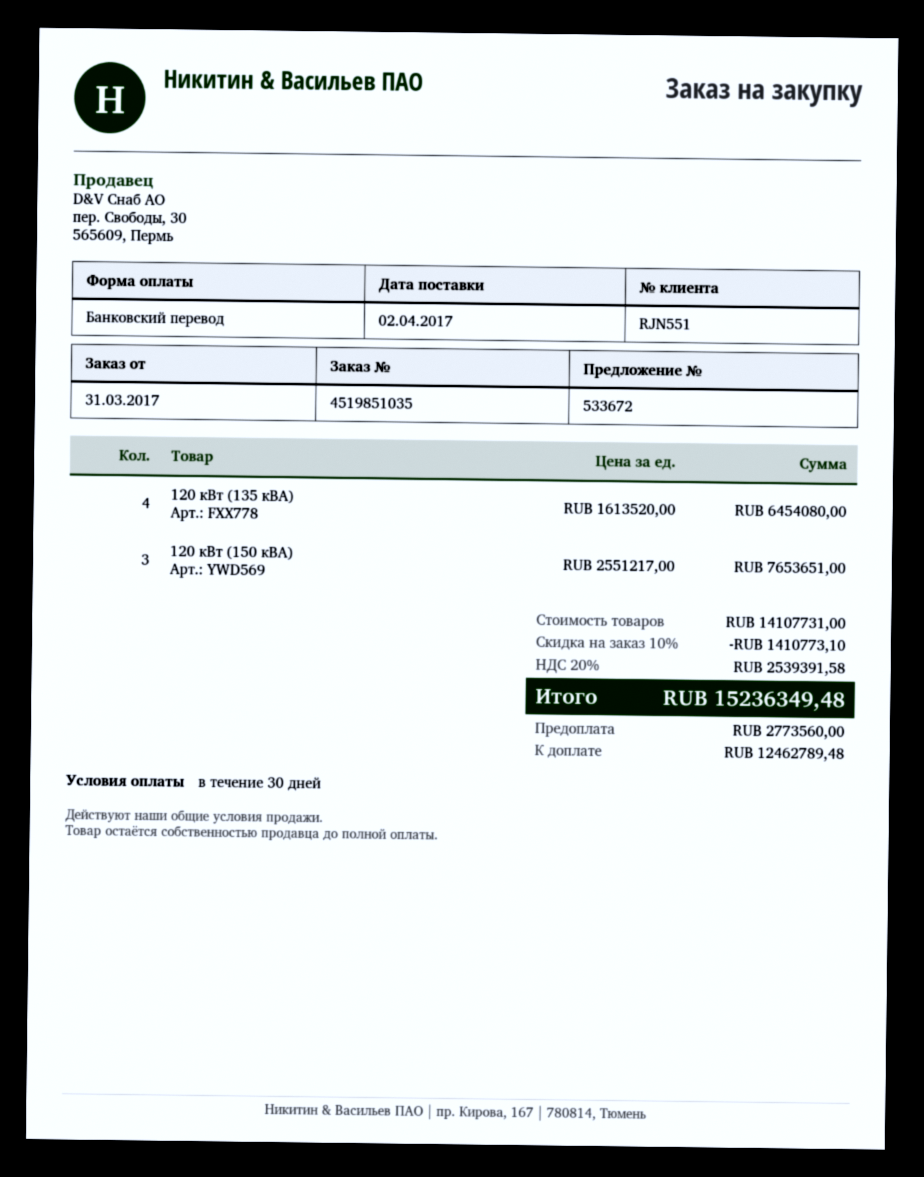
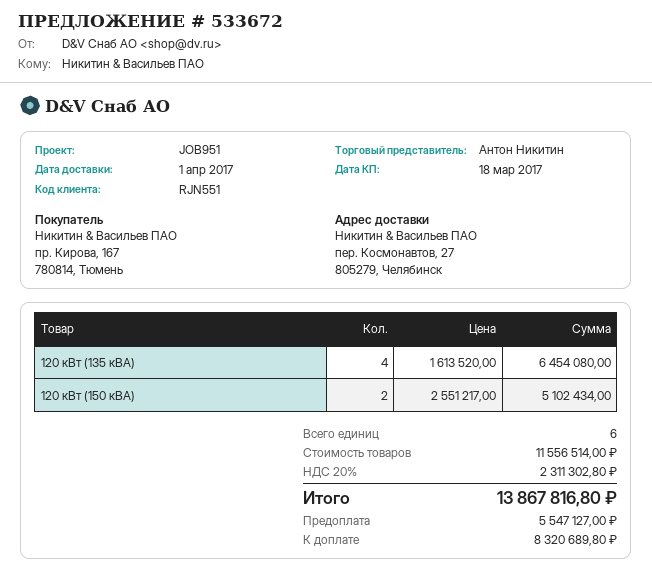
delivery date: 2017-04-02 -> 2017-04-01
120 кВт (150 кВА): 3 x 2551217.00 = 7653651.00 -> 2 x 2551217.00 = 5102434.00
subtotal: 14107731.00 -> 11556514.00
discount: 10% = 1410773.10 -> none
tax: 20% = 2539391.58 -> 20% = 2311302.80
total: 15236349.48 -> 13867816.80
deposit: 2773560.00 -> 5547127.00
balance: 12462789.48 -> 8320689.80

